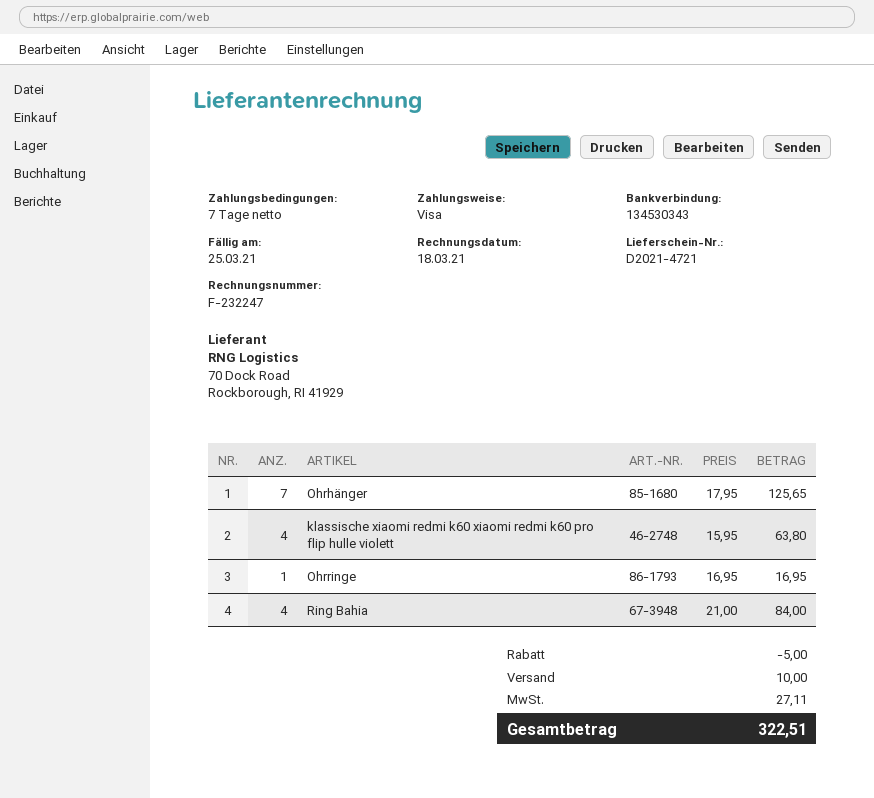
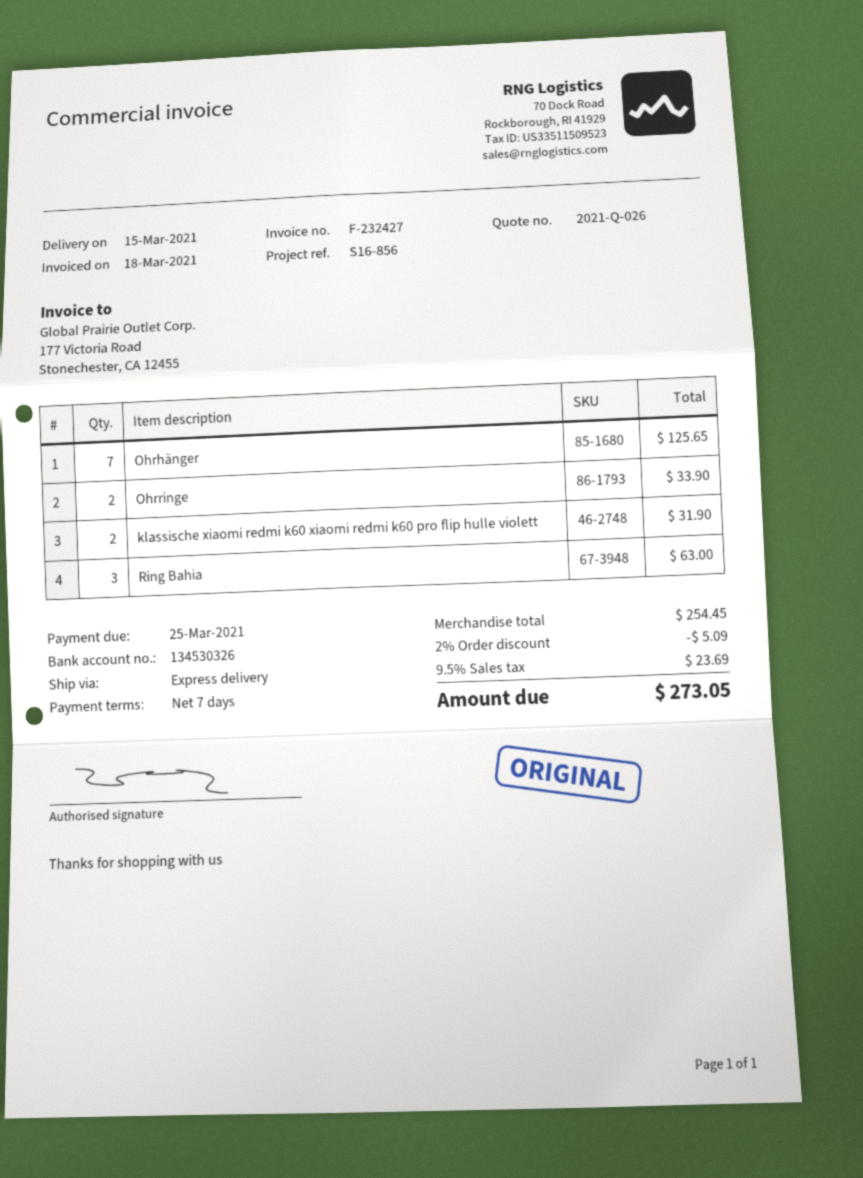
invoice number: F-232247 -> F-232427
bank account: 134530343 -> 134530326
klassische xiaomi redmi k60 xiaomi redmi k60 pro flip hulle violett: 4 for 63.80 -> 2 for 31.90
Ohrringe: 1 for 16.95 -> 2 for 33.90
Ring Bahia: 4 for 84.00 -> 3 for 63.00
discount: 5.00 -> 5.09
shipping: 10.00 -> none
tax: 27.11 -> 23.69
total: 322.51 -> 273.05

